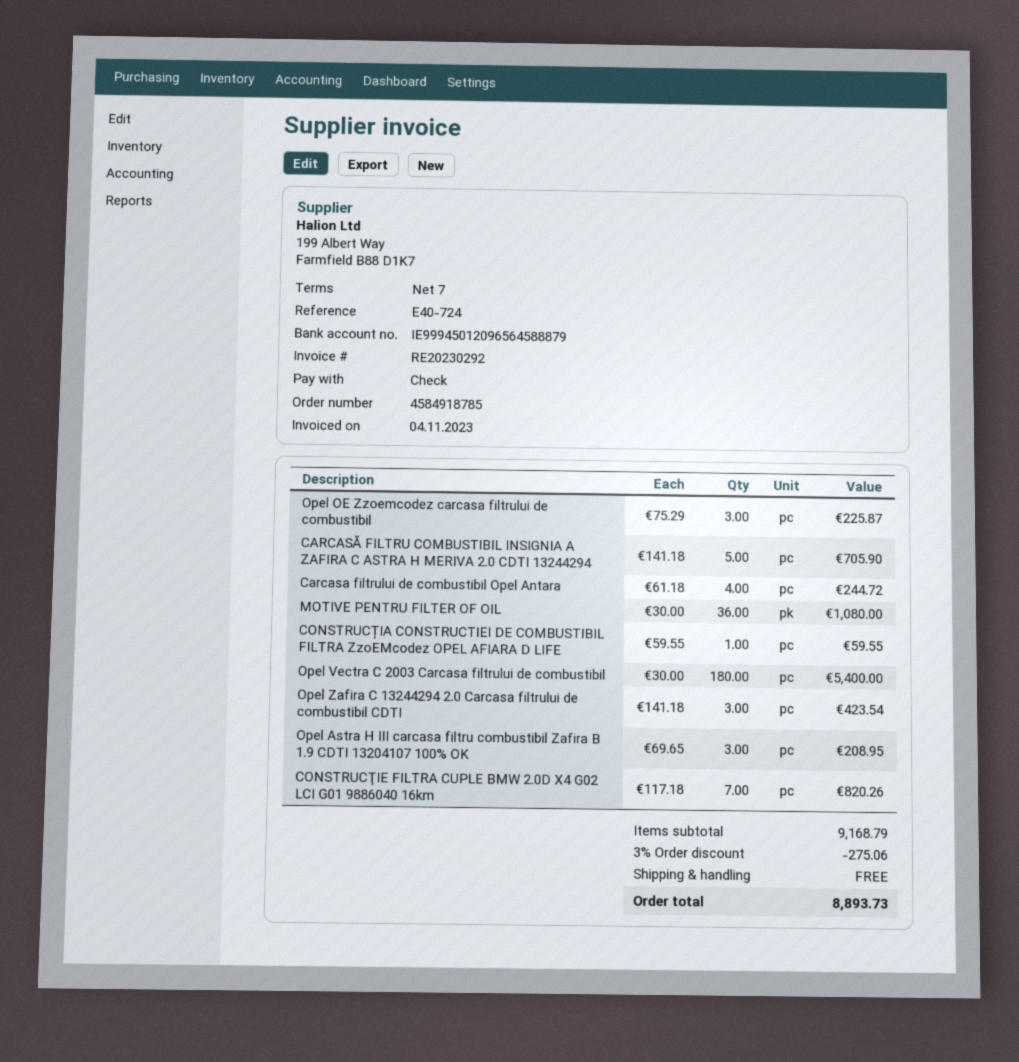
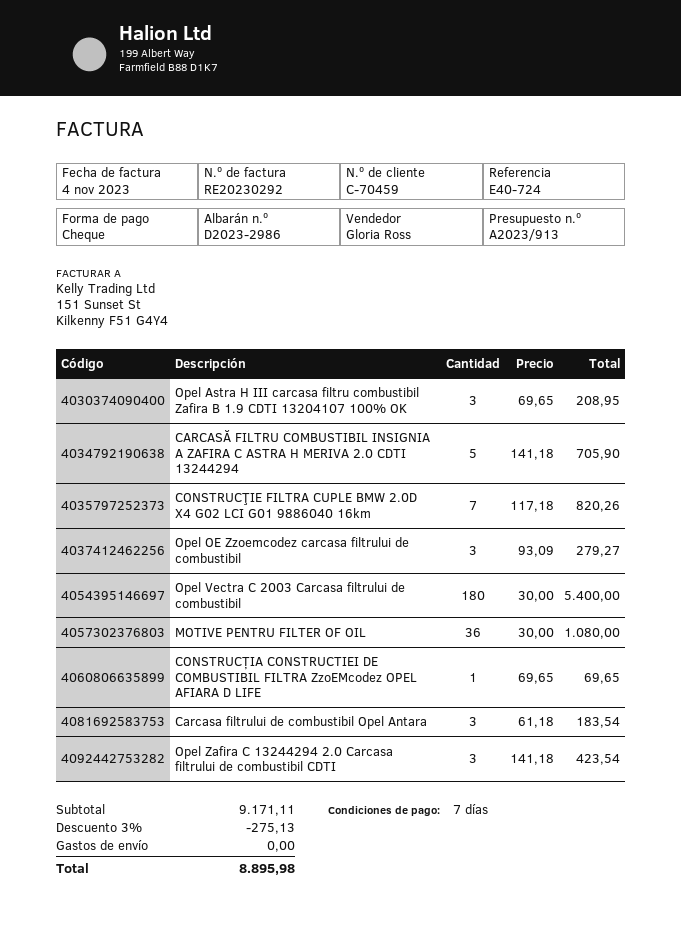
Opel OE Zzoemcodez carcasa filtrului de combustibil: 3 x 75.29 = 225.87 -> 3 x 93.09 = 279.27
Carcasa filtrului de combustibil Opel Antara: 4 x 61.18 = 244.72 -> 3 x 61.18 = 183.54
CONSTRUCȚIA CONSTRUCTIEI DE COMBUSTIBIL FILTRA ZzoEMcodez OPEL AFIARA D LIFE: 1 x 59.55 = 59.55 -> 1 x 69.65 = 69.65
subtotal: 9168.79 -> 9171.11
discount: 3% = 275.06 -> 3% = 275.13
total: 8893.73 -> 8895.98

